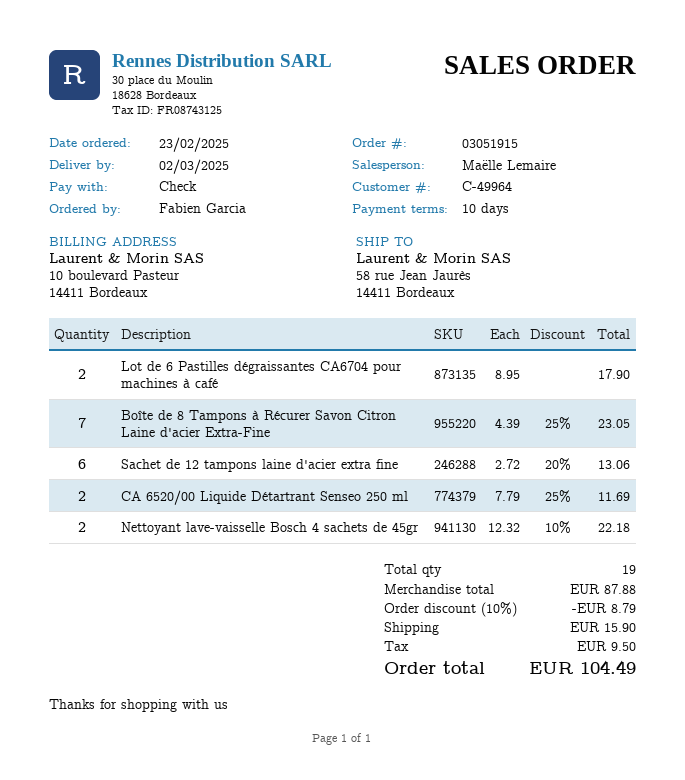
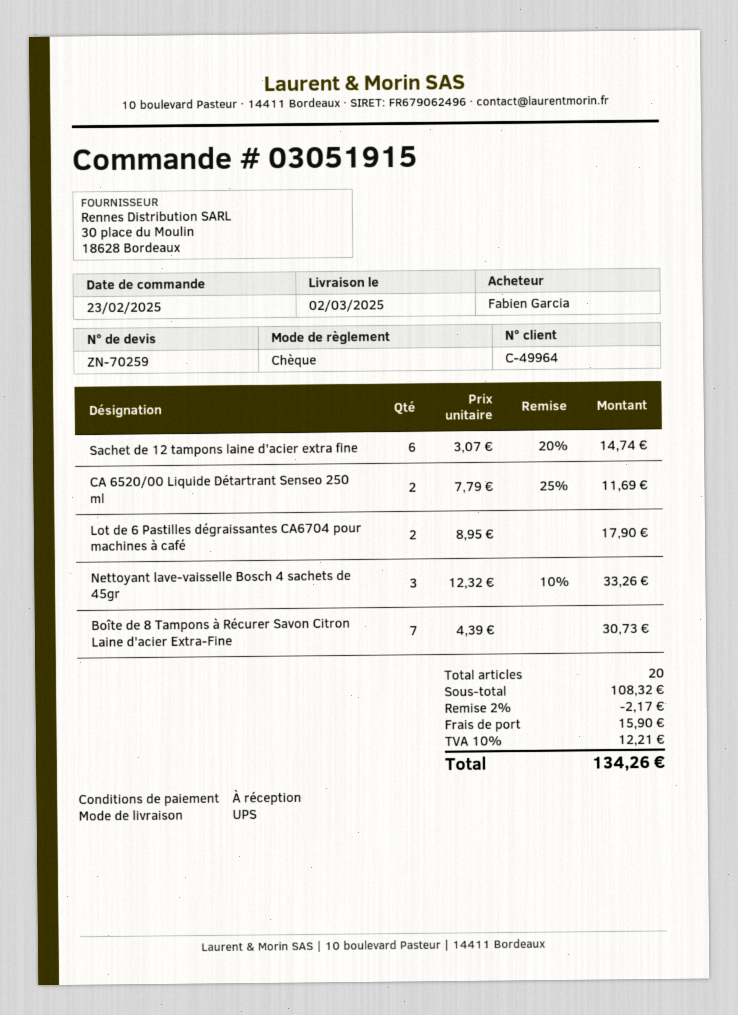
payment terms: 10 days -> on receipt
Boîte de 8 Tampons à Récurer Savon Citron Laine d'acier Extra-Fine: 7 x 4.39 - 25% = 23.05 -> 7 x 4.39 = 30.73
Sachet de 12 tampons laine d'acier extra fine: 6 x 2.72 - 20% = 13.06 -> 6 x 3.07 - 20% = 14.74
Nettoyant lave-vaisselle Bosch 4 sachets de 45gr: 2 x 12.32 - 10% = 22.18 -> 3 x 12.32 - 10% = 33.26
total quantity: 19 -> 20
subtotal: 87.88 -> 108.32
discount: 10% = 8.79 -> 2% = 2.17
tax: 9.50 -> 12.21
total: 104.49 -> 134.26

